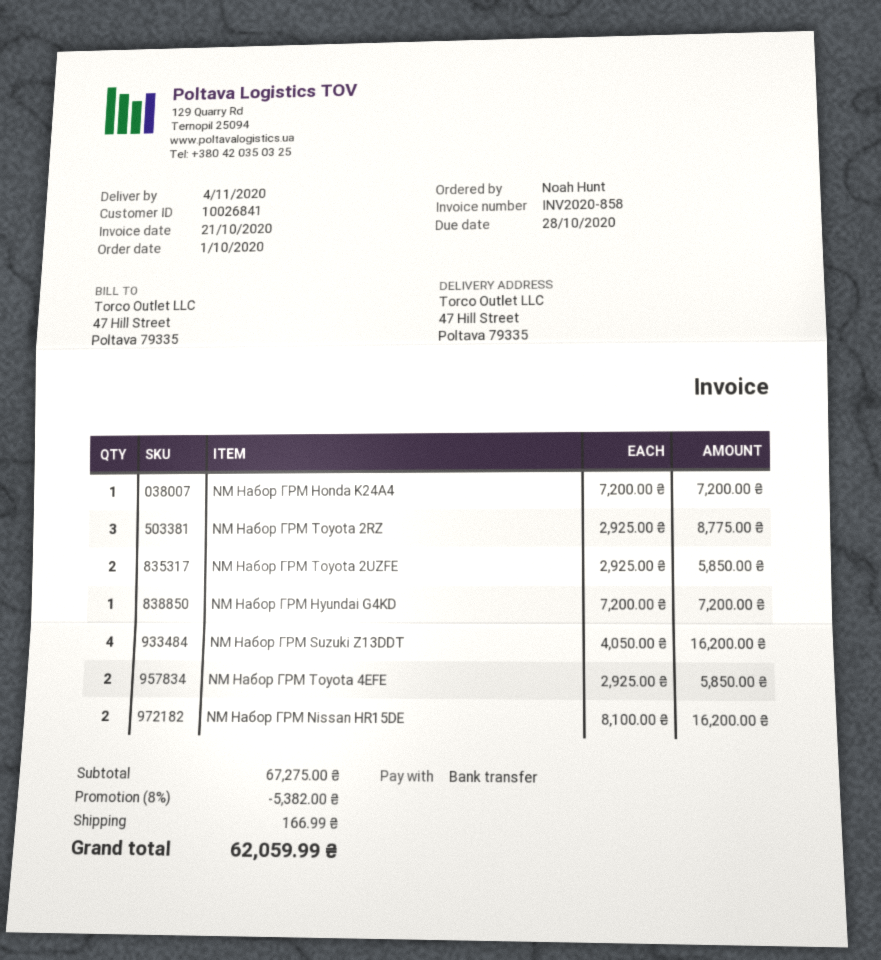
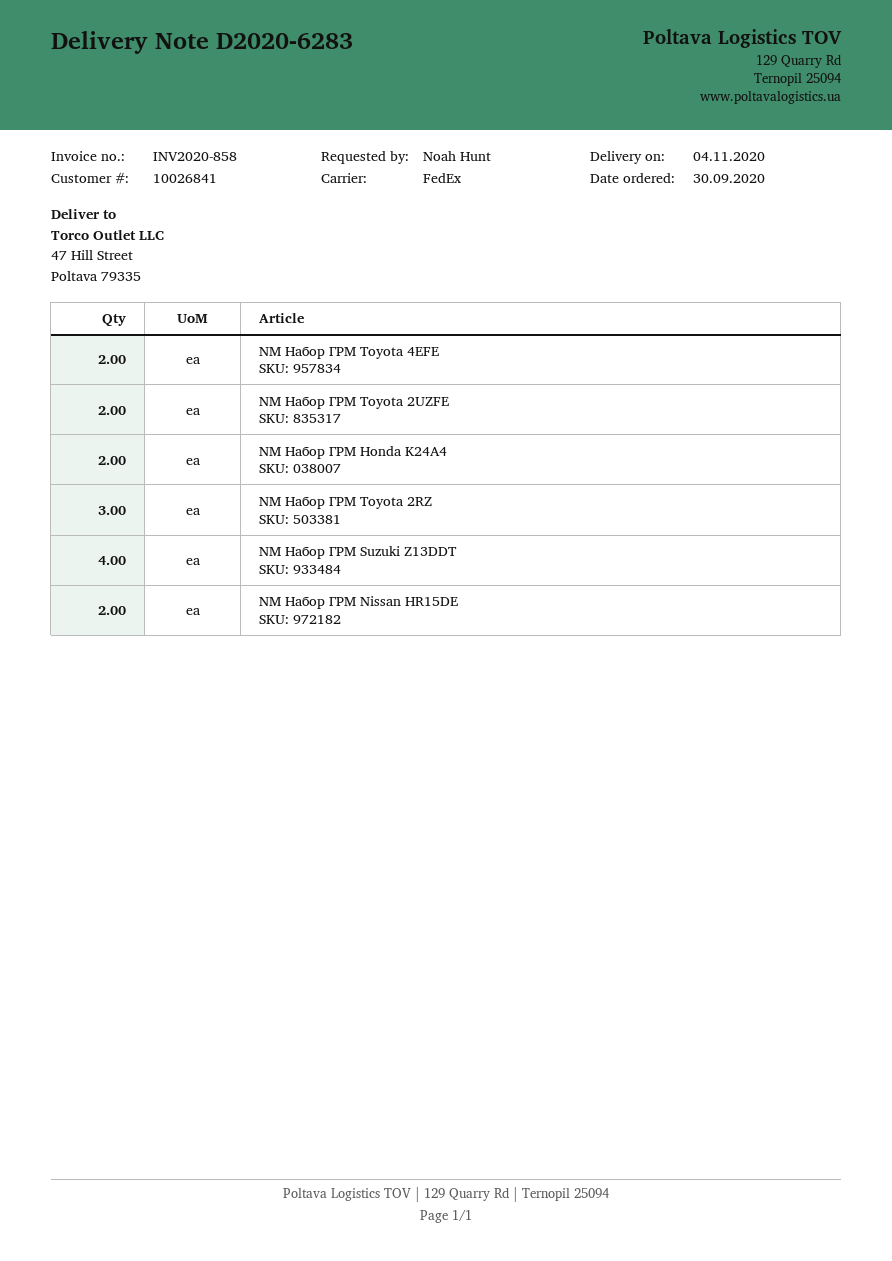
order date: 2020-10-01 -> 2020-09-30
NM Набор ГРМ Honda K24A4: 1 -> 2
NM Набор ГРМ Hyundai G4KD: 1 -> none

